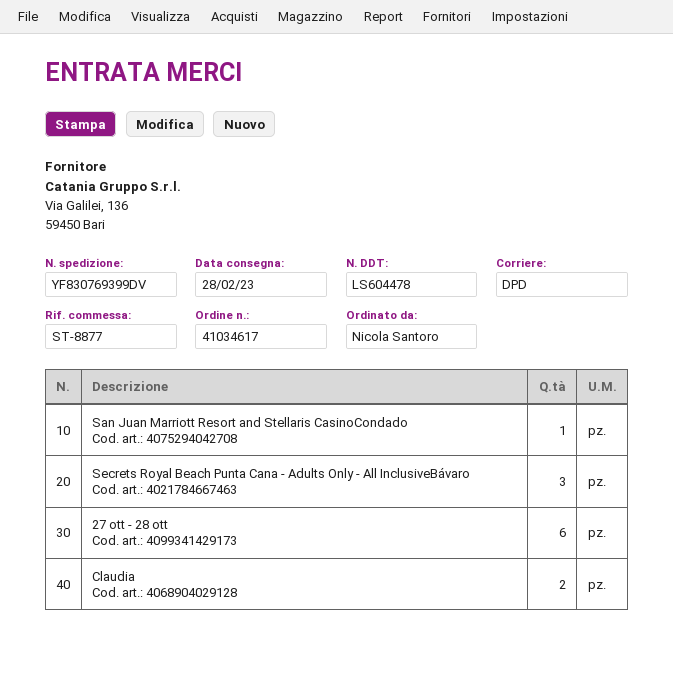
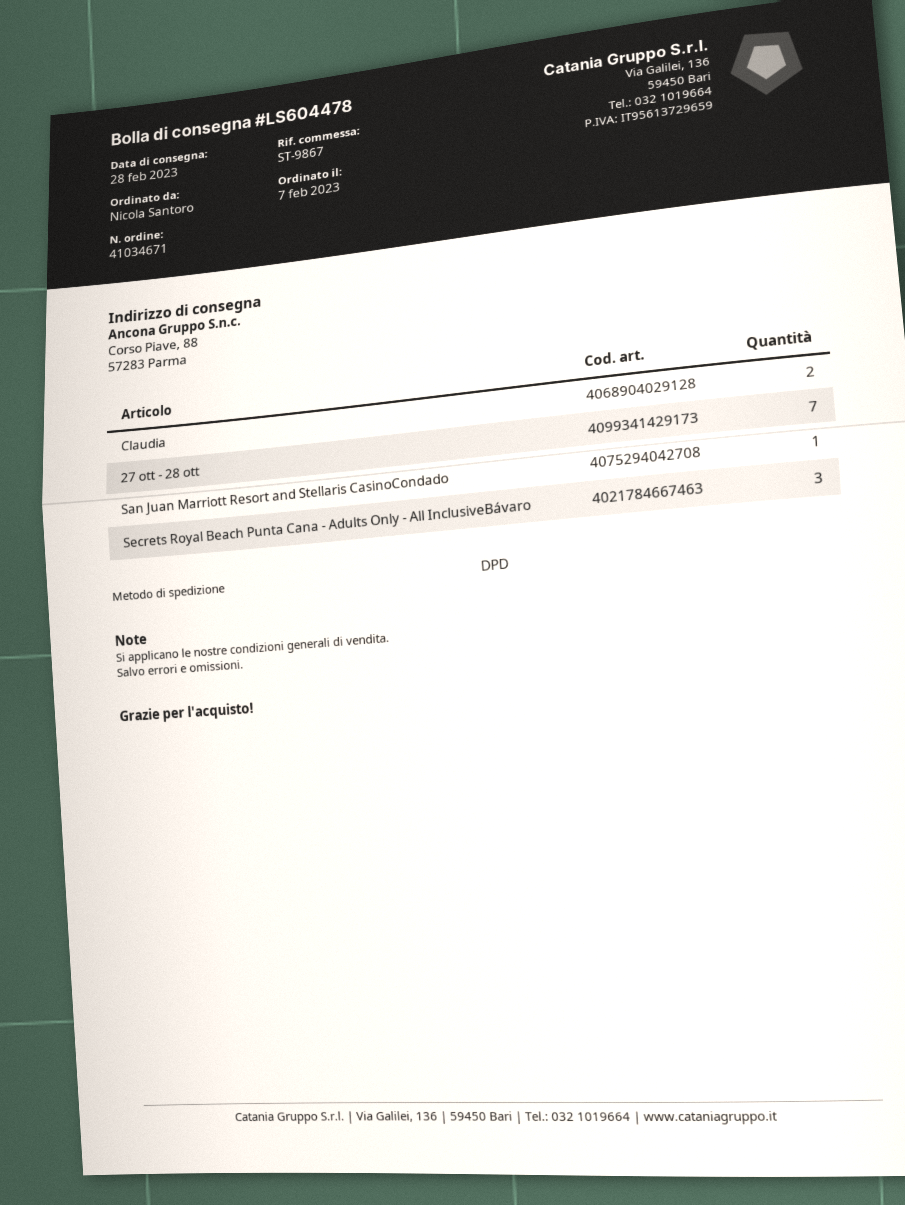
order number: 41034617 -> 41034671
reference: ST-8877 -> ST-9867
27 ott - 28 ott: 6 -> 7

